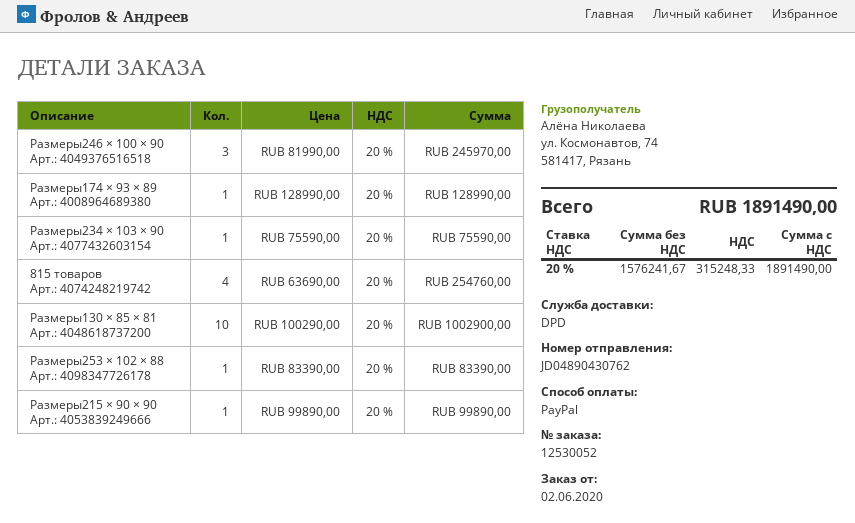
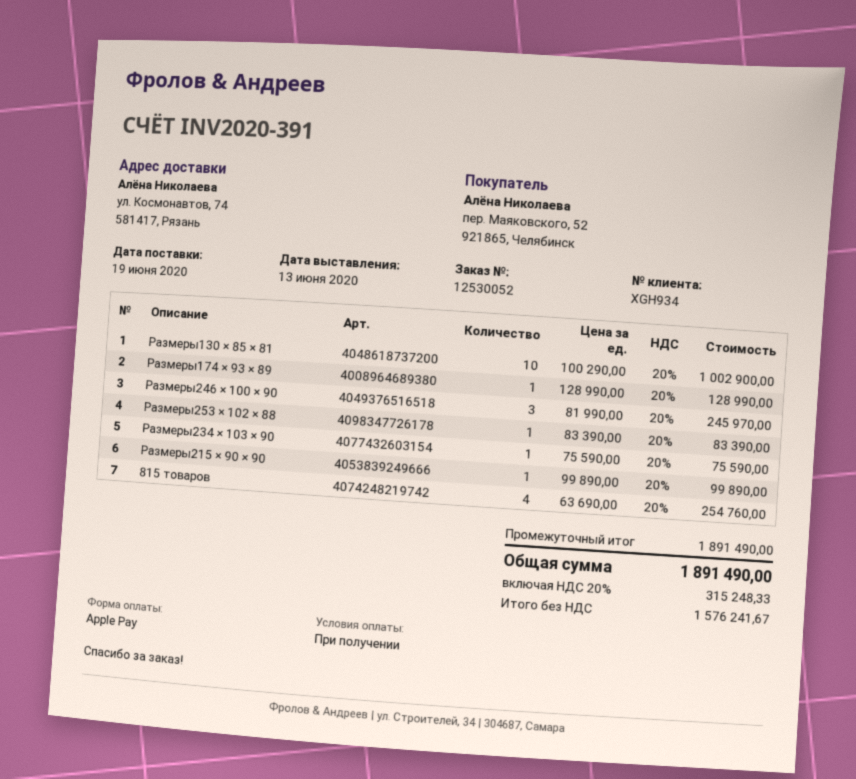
payment method: PayPal -> Apple Pay

